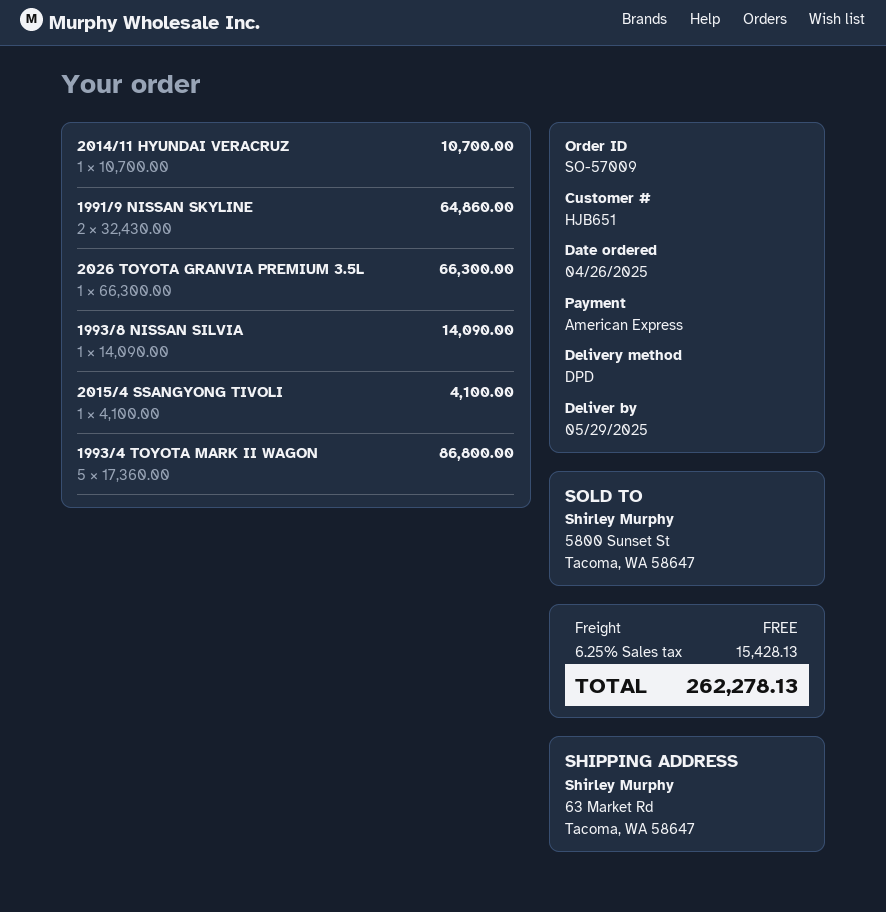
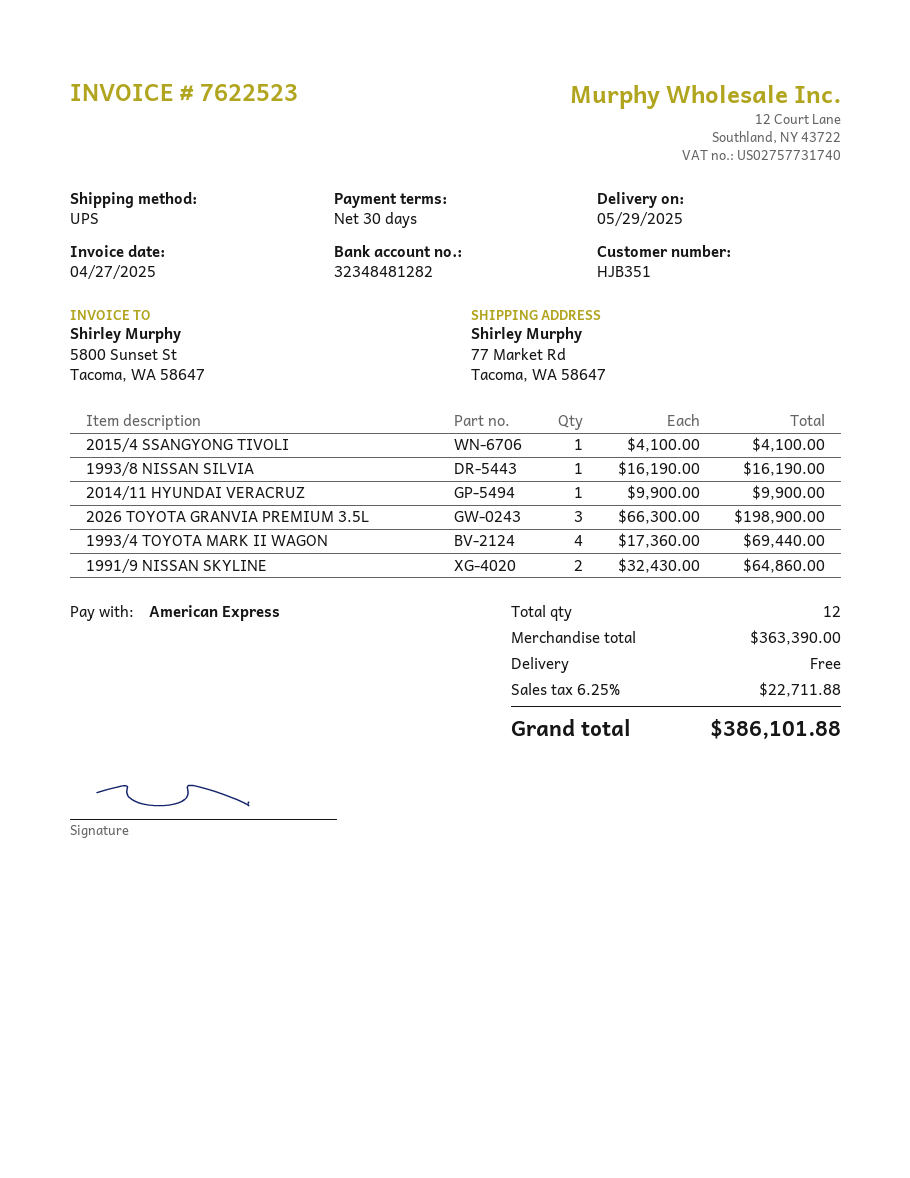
customer number: HJB651 -> HJB351
shipping method: DPD -> UPS
ship to: 63 Market Rd, Tacoma, WA 58647 -> 77 Market Rd, Tacoma, WA 58647
2014/11 HYUNDAI VERACRUZ: 1 x 10700.00 = 10700.00 -> 1 x 9900.00 = 9900.00
2026 TOYOTA GRANVIA PREMIUM 3.5L: 1 x 66300.00 = 66300.00 -> 3 x 66300.00 = 198900.00
1993/8 NISSAN SILVIA: 1 x 14090.00 = 14090.00 -> 1 x 16190.00 = 16190.00
1993/4 TOYOTA MARK II WAGON: 5 x 17360.00 = 86800.00 -> 4 x 17360.00 = 69440.00
tax: 6.25% = 15428.13 -> 6.25% = 22711.88
total: 262278.13 -> 386101.88

